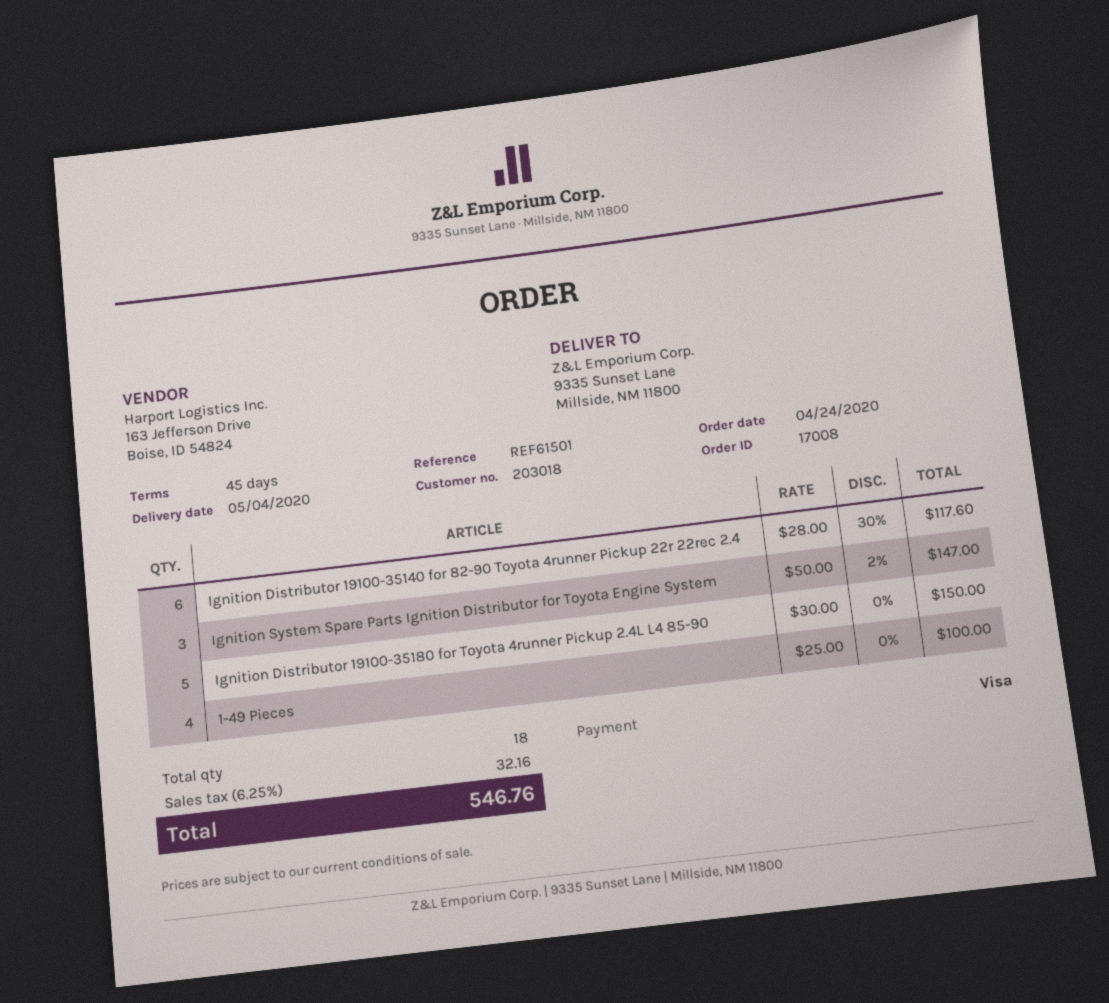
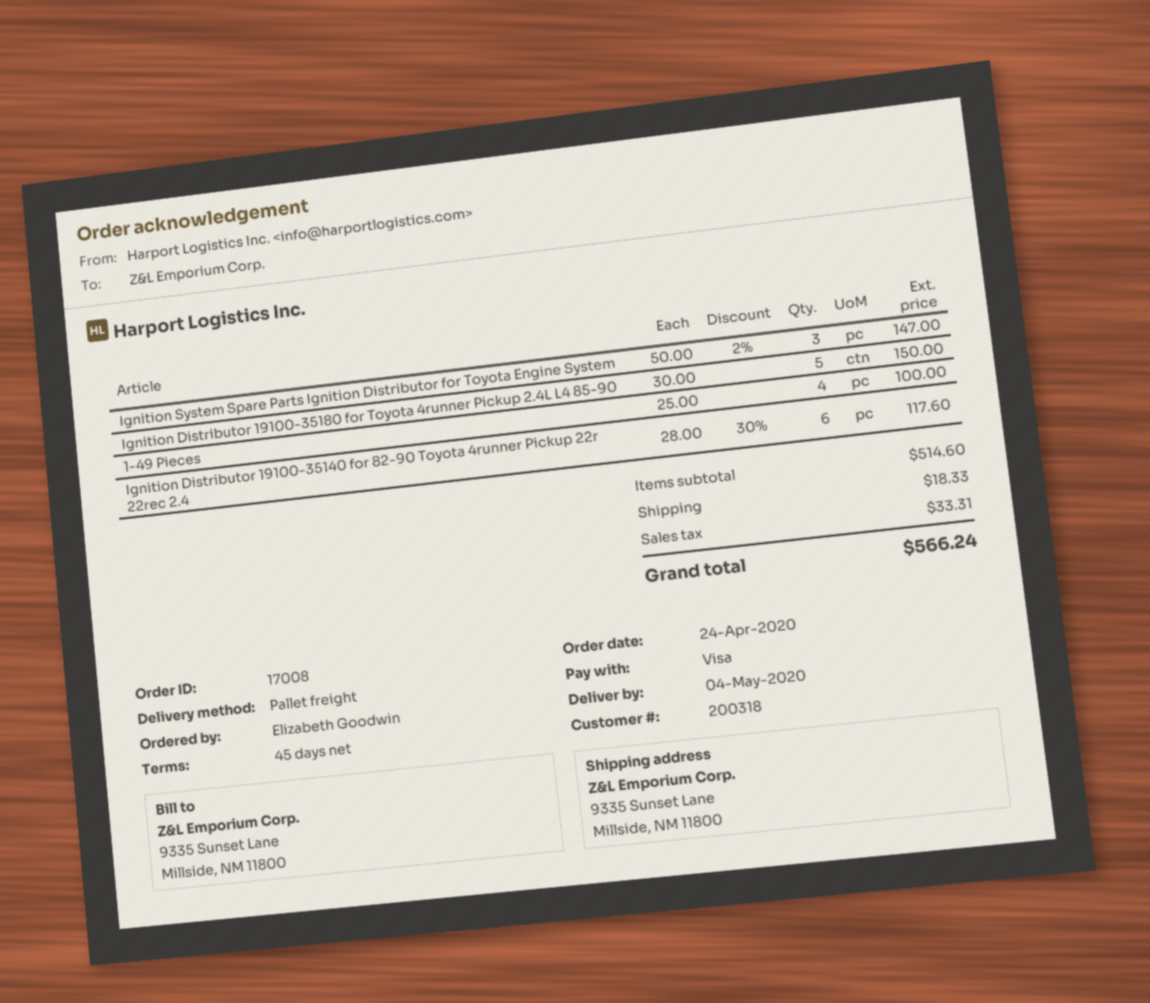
customer number: 203018 -> 200318
shipping: none -> 18.33
tax: 32.16 -> 33.31
total: 546.76 -> 566.24

